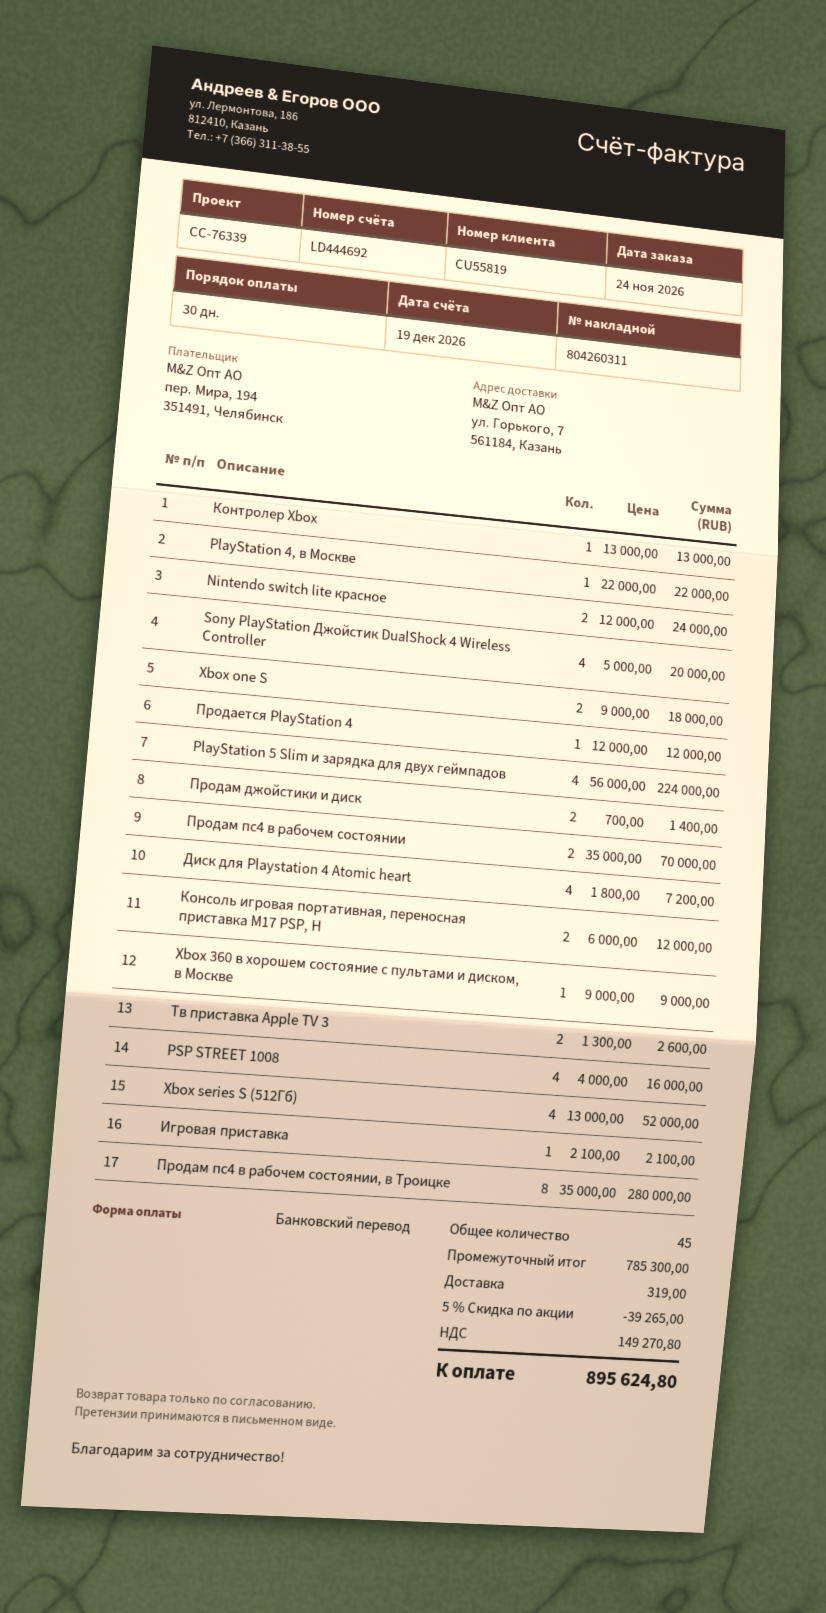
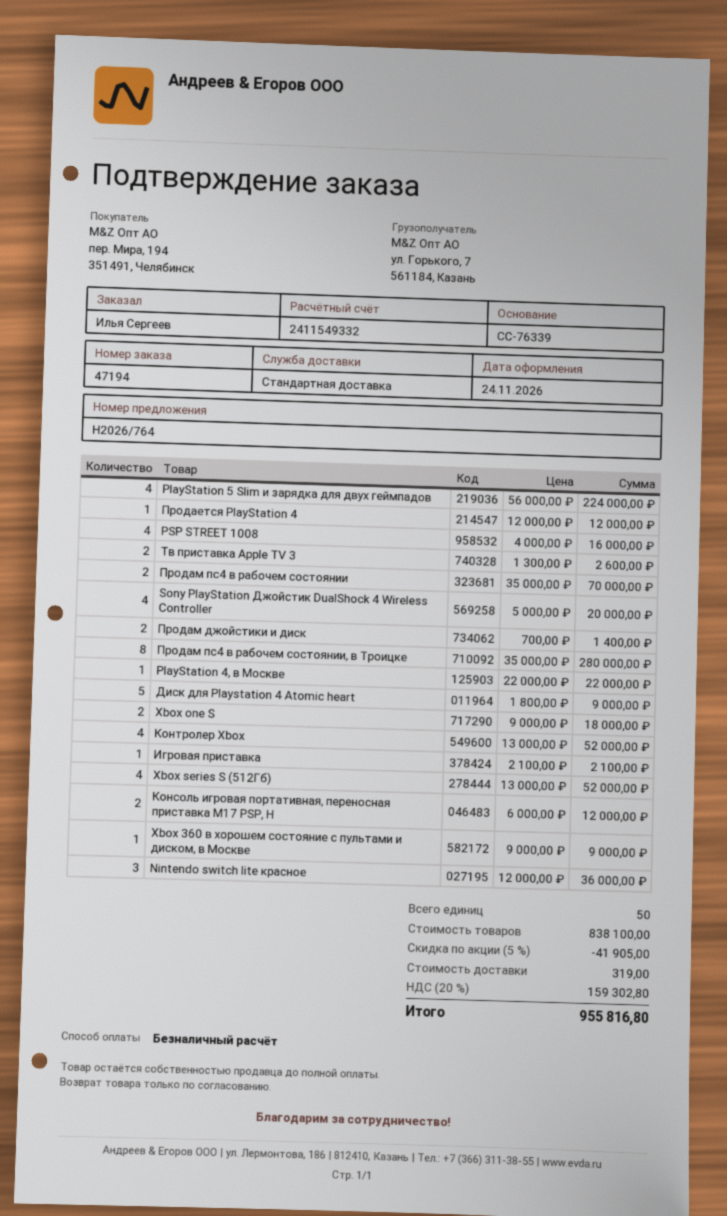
Контролер Xbox: 1 x 13000.00 = 13000.00 -> 4 x 13000.00 = 52000.00
Nintendo switch lite красное: 2 x 12000.00 = 24000.00 -> 3 x 12000.00 = 36000.00
Диск для Playstation 4 Atomic heart: 4 x 1800.00 = 7200.00 -> 5 x 1800.00 = 9000.00
total quantity: 45 -> 50
subtotal: 785300.00 -> 838100.00
discount: 5% = 39265.00 -> 5% = 41905.00
tax: 149270.80 -> 159302.80
total: 895624.80 -> 955816.80

